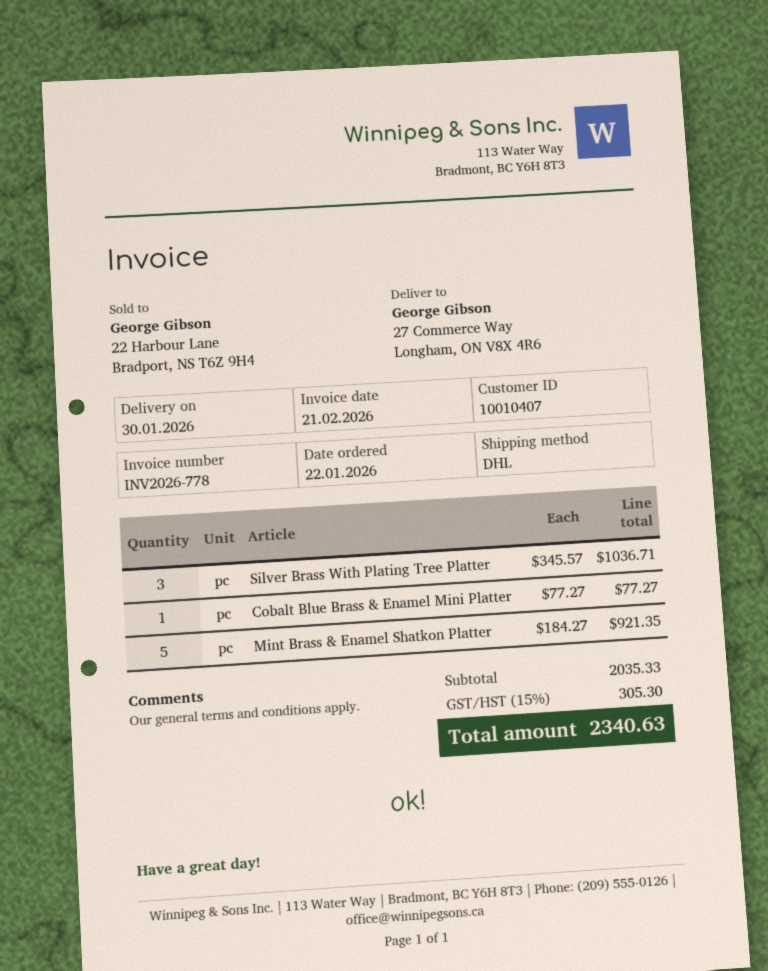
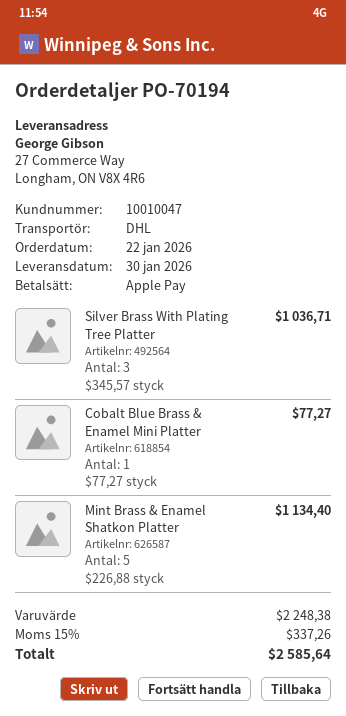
customer number: 10010407 -> 10010047
Mint Brass & Enamel Shatkon Platter: 5 x 184.27 = 921.35 -> 5 x 226.88 = 1134.40
subtotal: 2035.33 -> 2248.38
tax: 15% = 305.30 -> 15% = 337.26
total: 2340.63 -> 2585.64

